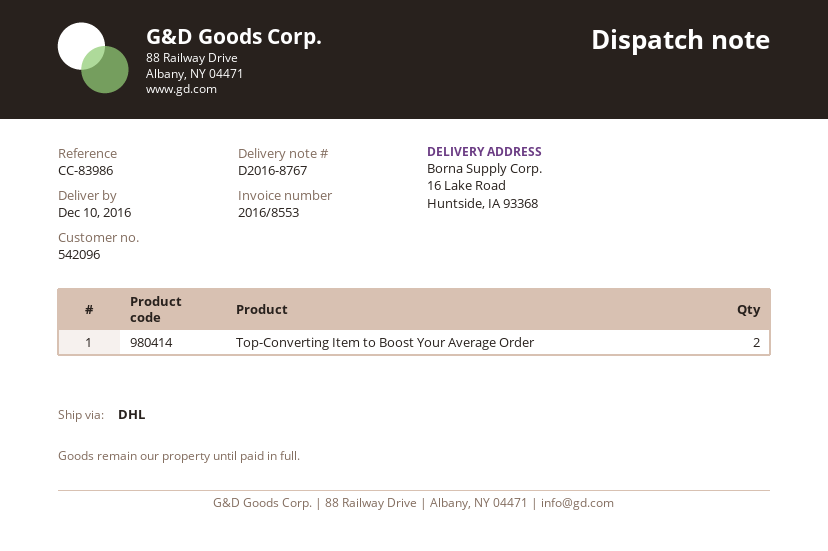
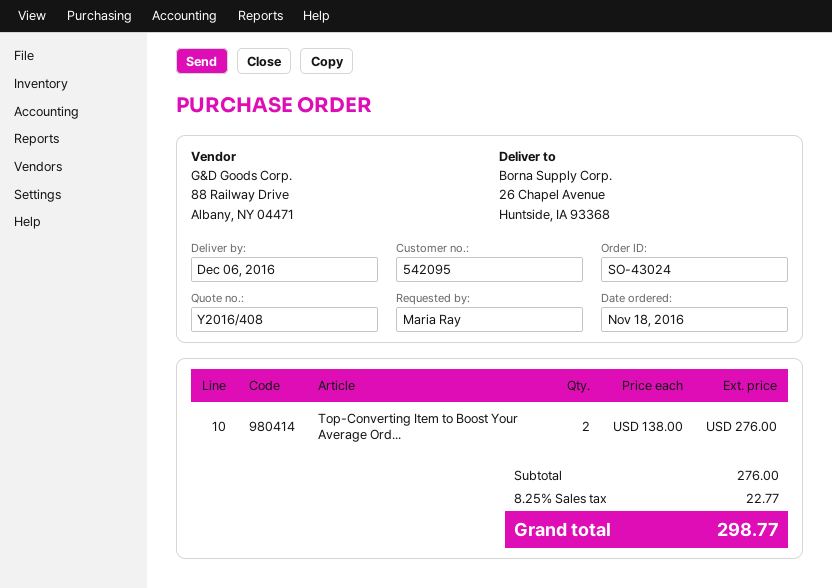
delivery date: 2016-12-10 -> 2016-12-06
customer number: 542096 -> 542095
ship to: 16 Lake Road, Huntside, IA 93368 -> 26 Chapel Avenue, Huntside, IA 93368

